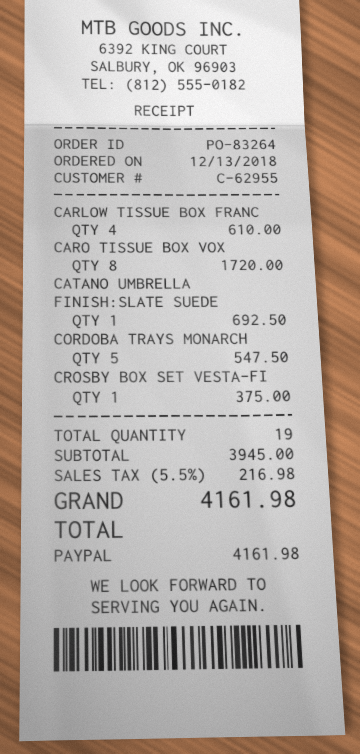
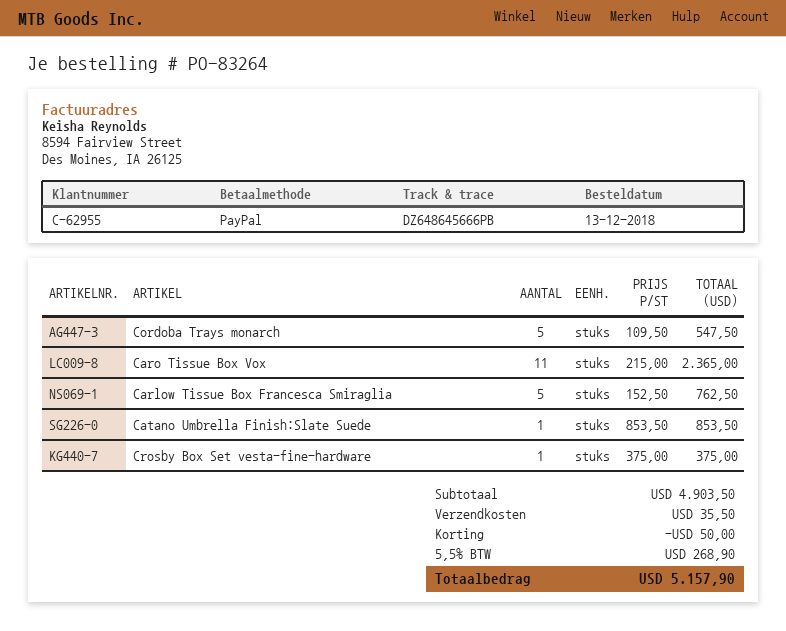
CARLOW TISSUE BOX FRANC: 4 for 610.00 -> 5 for 762.50
CARO TISSUE BOX VOX: 8 for 1720.00 -> 11 for 2365.00
CATANO UMBRELLA FINISH:SLATE SUEDE: 1 for 692.50 -> 1 for 853.50
subtotal: 3945.00 -> 4903.50
discount: none -> 50.00
shipping: none -> 35.50
tax: 5.5% = 216.98 -> 5.5% = 268.90
total: 4161.98 -> 5157.90

